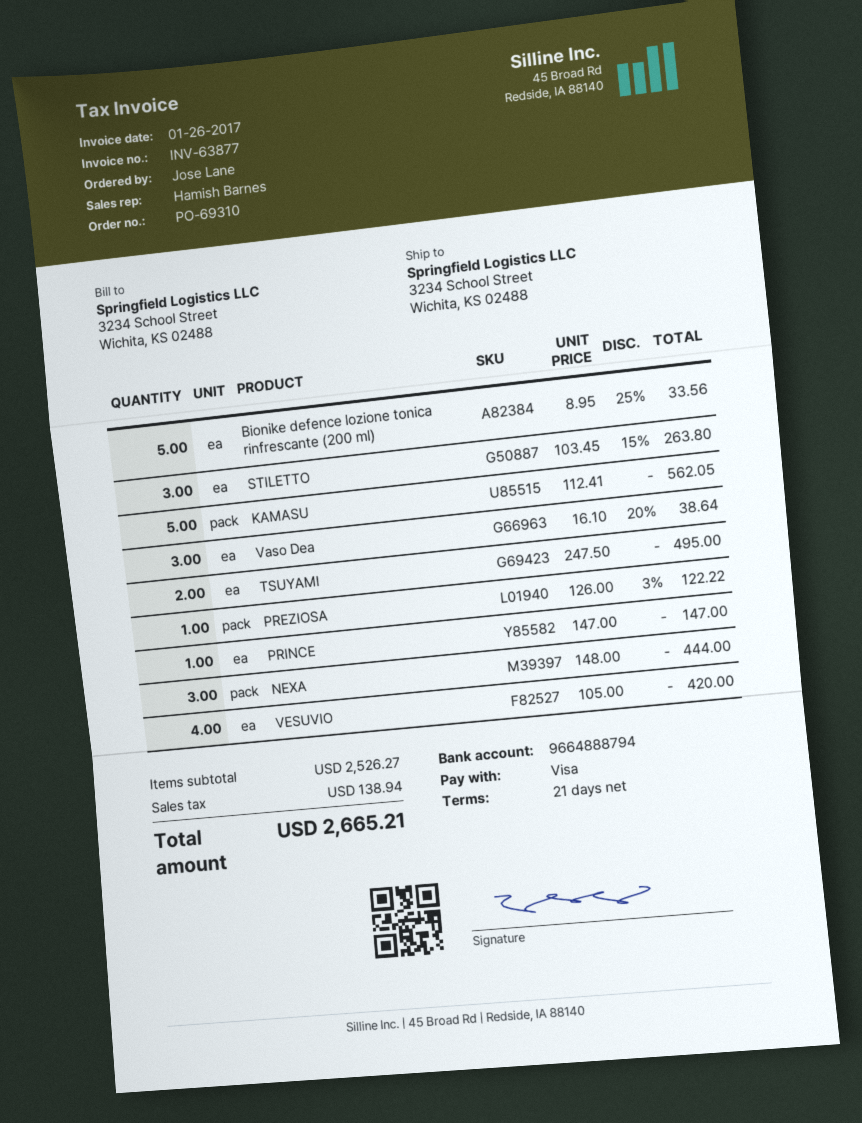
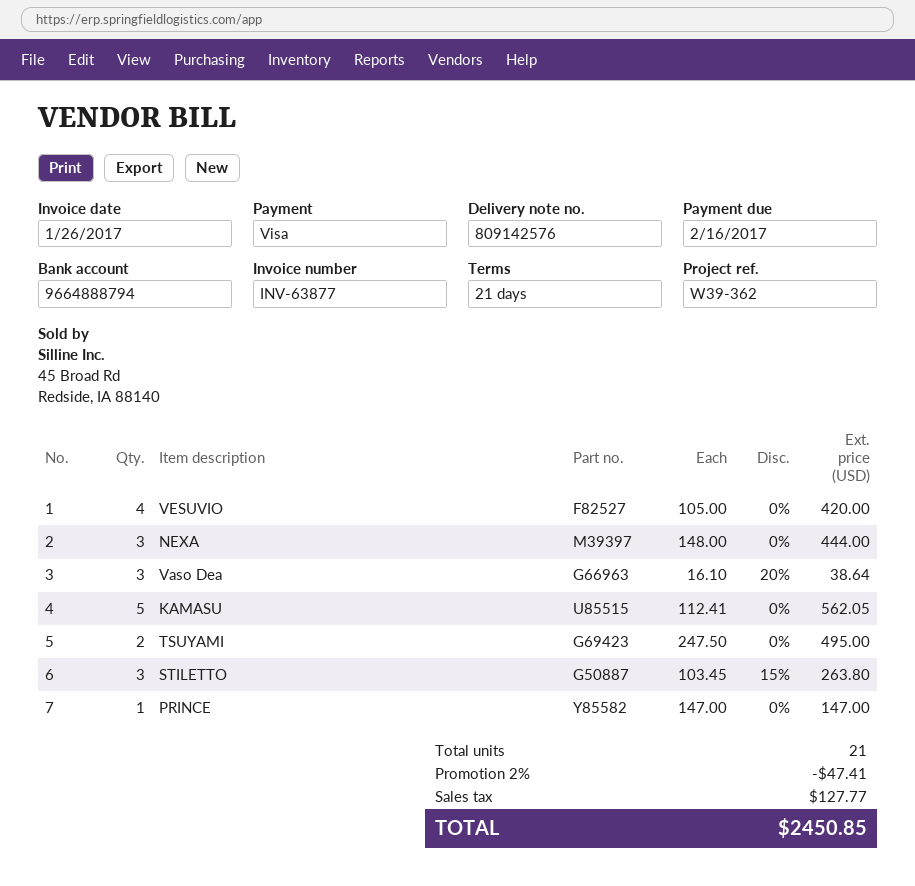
Bionike defence lozione tonica rinfrescante (200 ml): 5 x 8.95 - 25% = 33.56 -> none
PREZIOSA: 1 x 126.00 - 3% = 122.22 -> none
discount: none -> 2% = 47.41
tax: 138.94 -> 127.77
total: 2665.21 -> 2450.85

